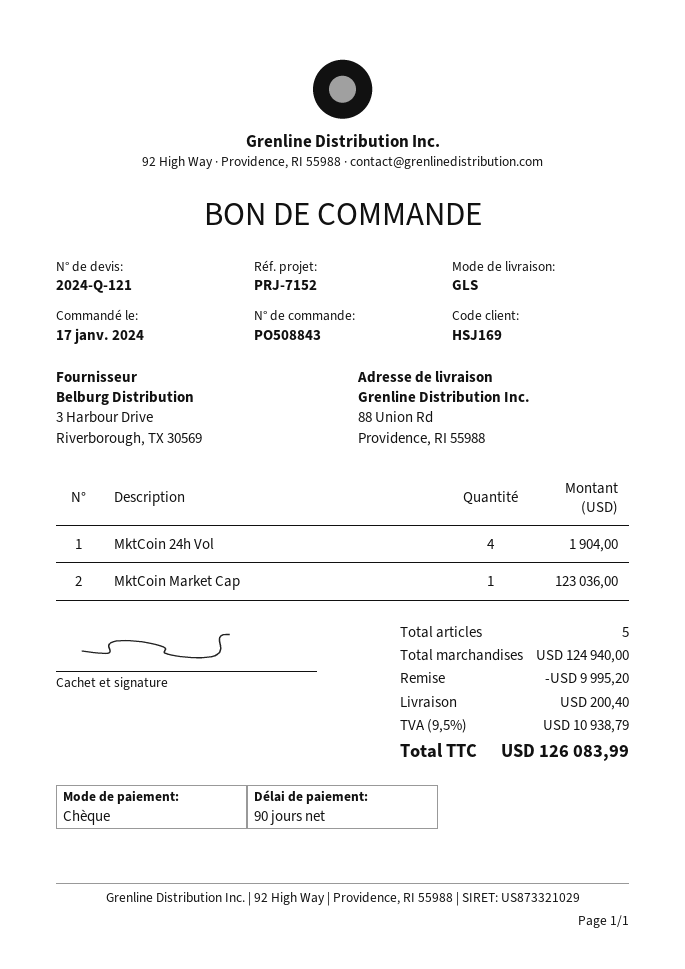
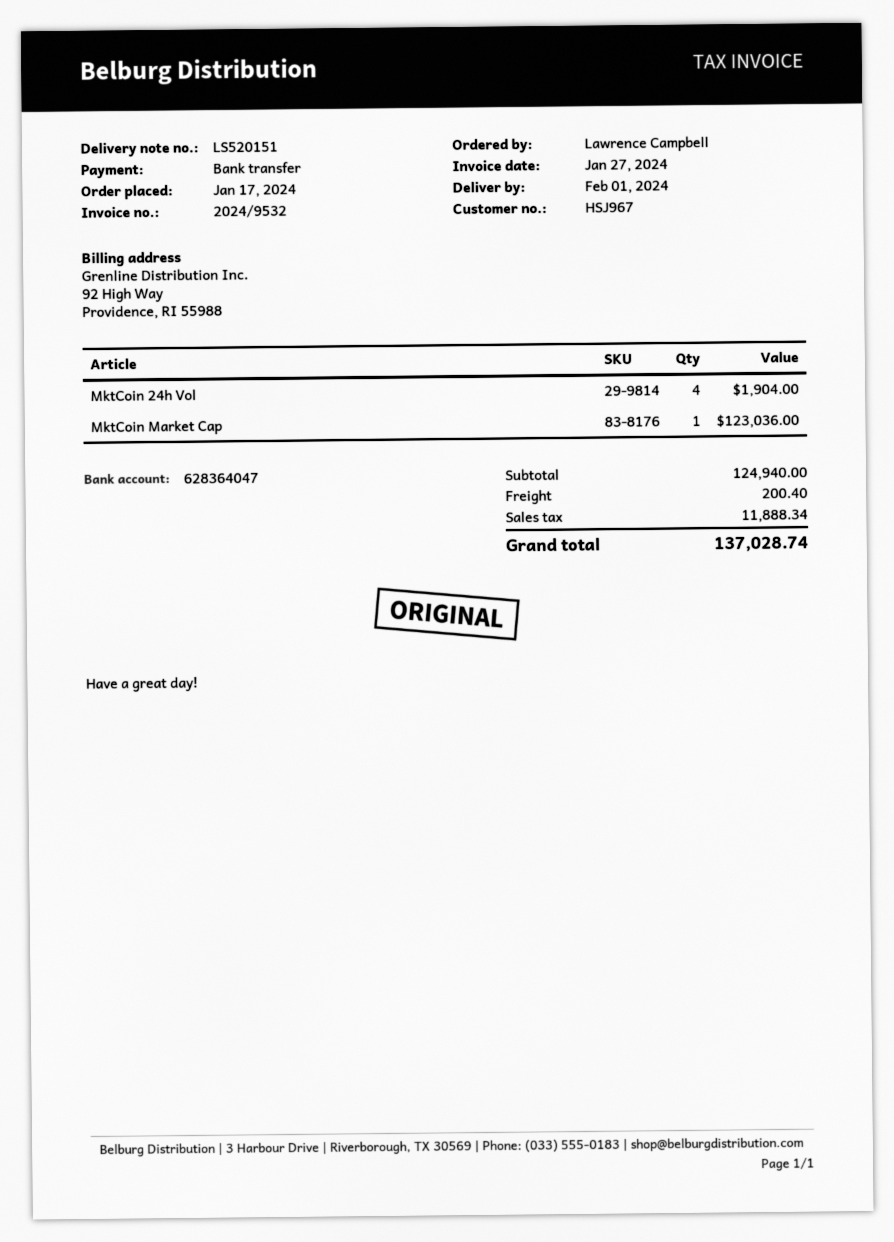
customer number: HSJ169 -> HSJ967
payment method: cheque -> bank transfer
discount: 9995.20 -> none
tax: 10938.79 -> 11888.34
total: 126083.99 -> 137028.74

